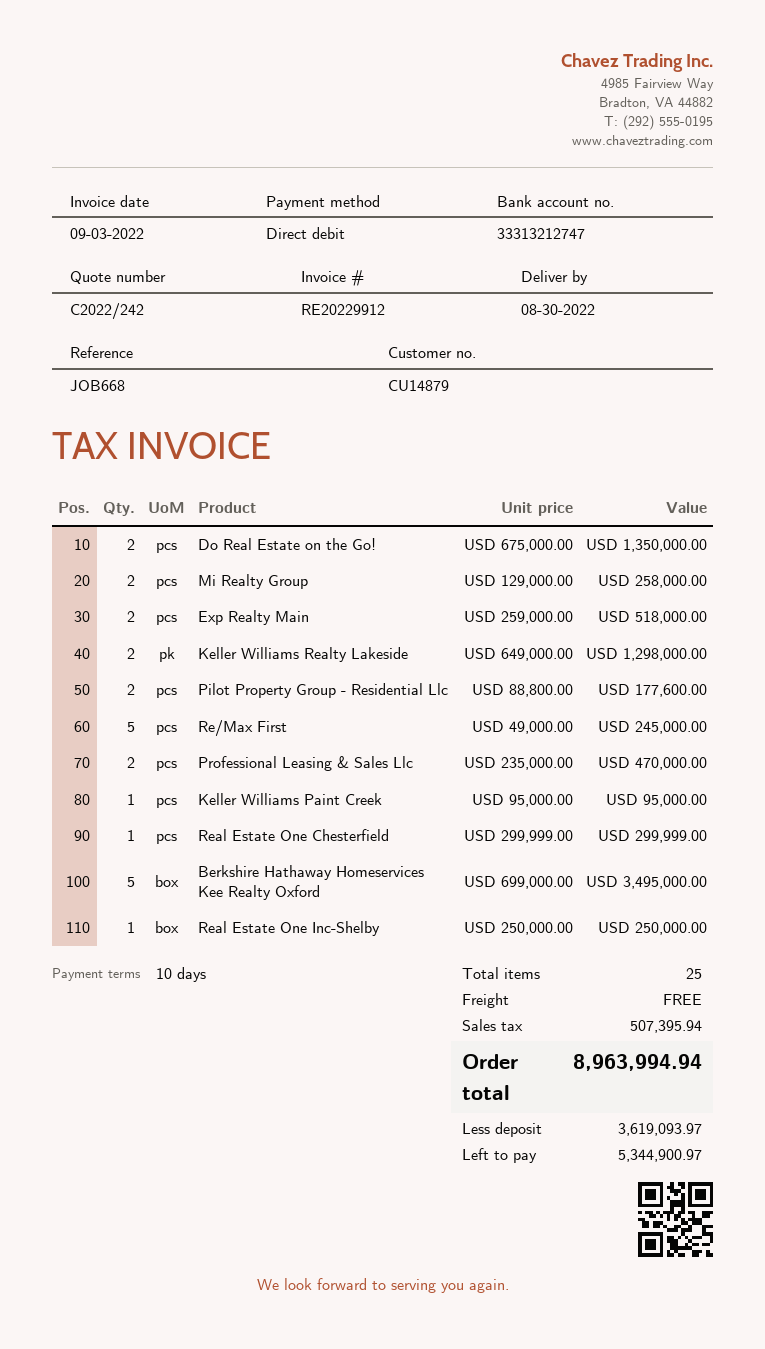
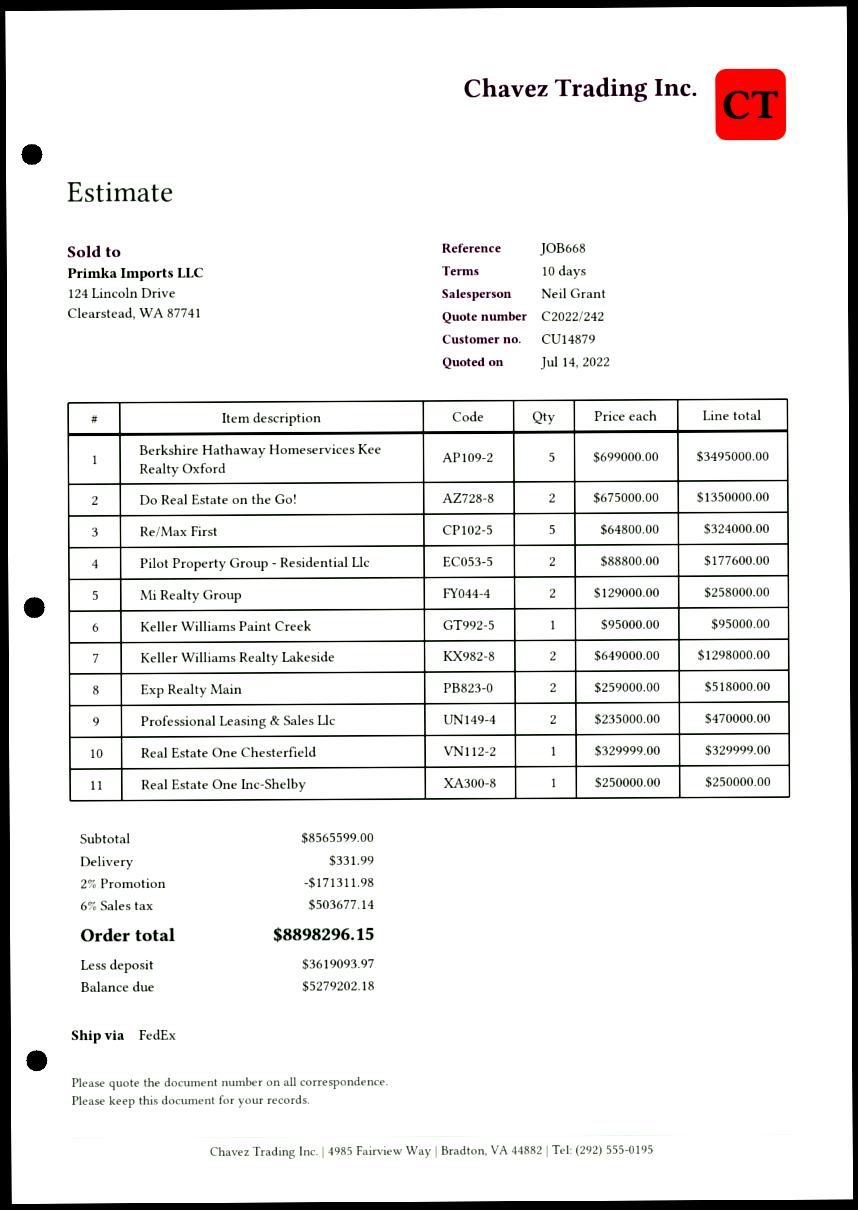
Re/Max First: 5 x 49000.00 = 245000.00 -> 5 x 64800.00 = 324000.00
Real Estate One Chesterfield: 1 x 299999.00 = 299999.00 -> 1 x 329999.00 = 329999.00
discount: none -> 2% = 171311.98
shipping: 0.00 -> 331.99
tax: 507395.94 -> 503677.14
total: 8963994.94 -> 8898296.15
balance: 5344900.97 -> 5279202.18

